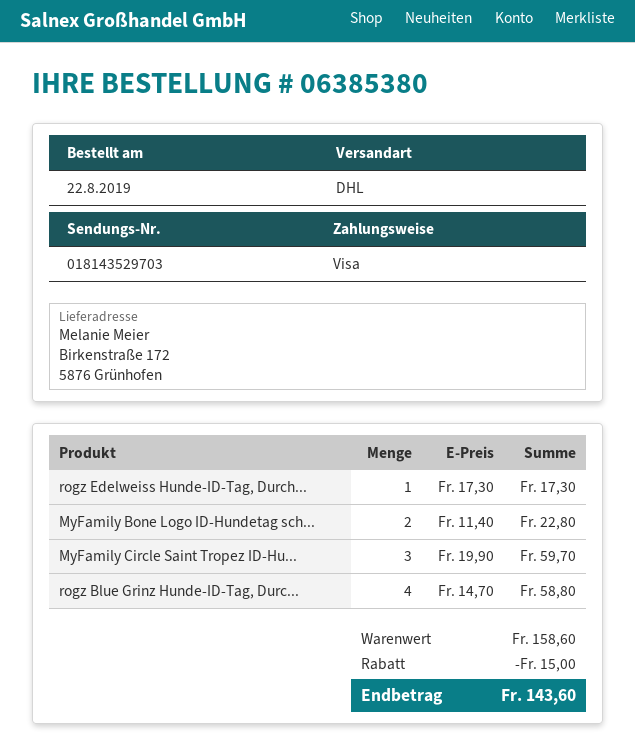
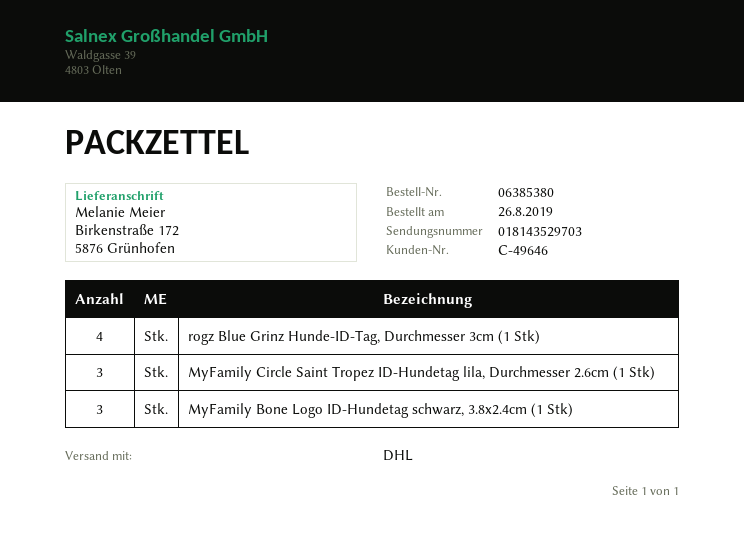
order date: 2019-08-22 -> 2019-08-26
rogz Edelweiss Hunde-ID-Tag, Durch...: 1 -> none
MyFamily Bone Logo ID-Hundetag sch...: 2 -> 3

